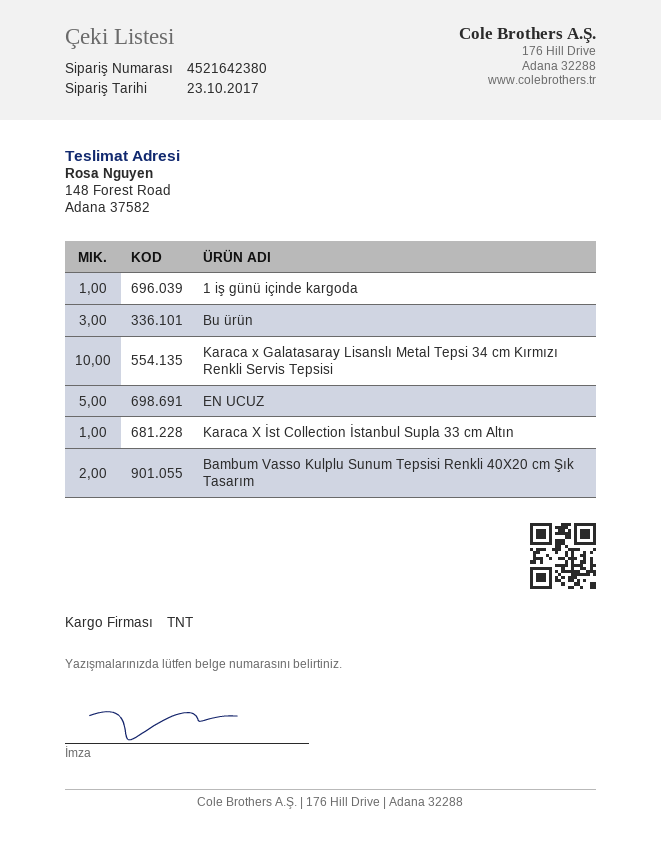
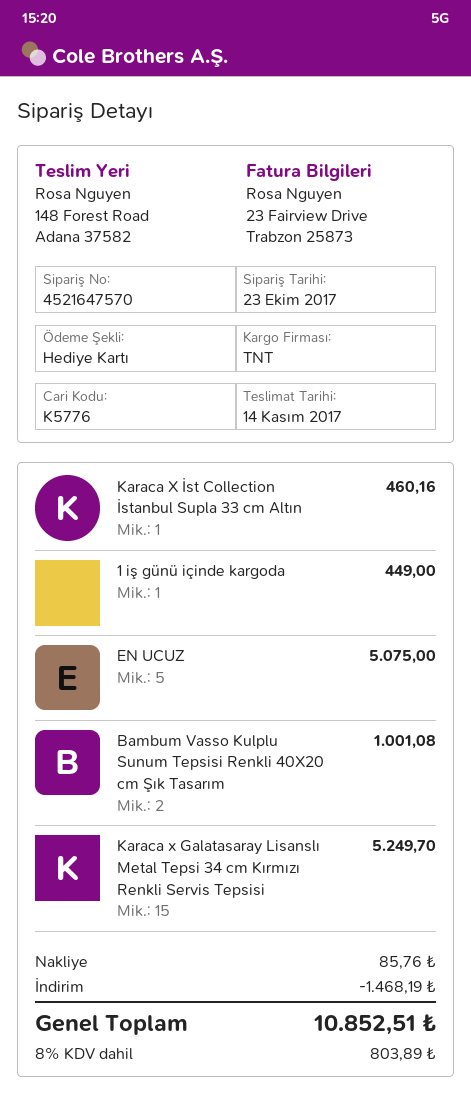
order number: 4521642380 -> 4521647570
Bu ürün: 3 -> none
Karaca x Galatasaray Lisanslı Metal Tepsi 34 cm Kırmızı Renkli Servis Tepsisi: 10 -> 15

